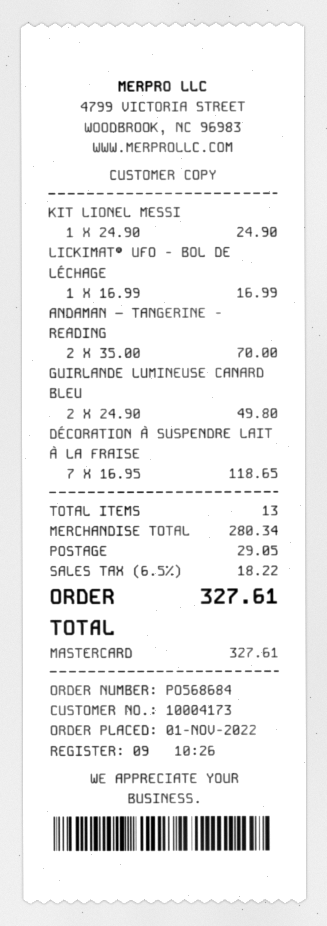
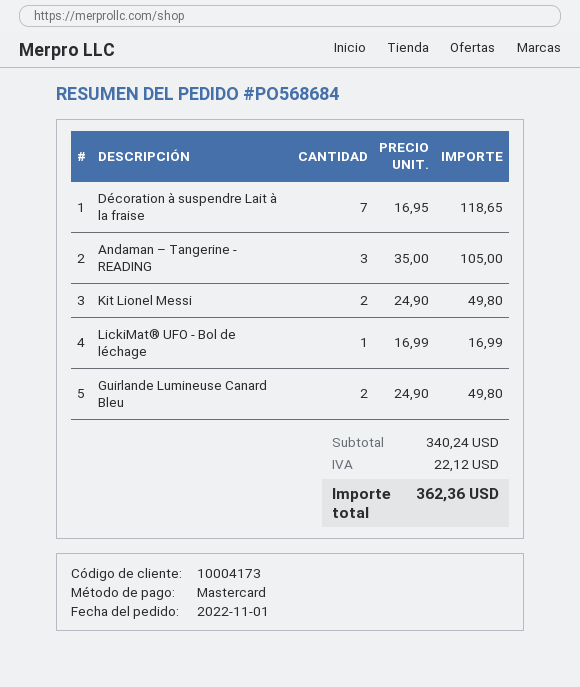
KIT LIONEL MESSI: 1 x 24.90 = 24.90 -> 2 x 24.90 = 49.80
ANDAMAN – TANGERINE - READING: 2 x 35.00 = 70.00 -> 3 x 35.00 = 105.00
subtotal: 280.34 -> 340.24
shipping: 29.05 -> none
tax: 18.22 -> 22.12
total: 327.61 -> 362.36

